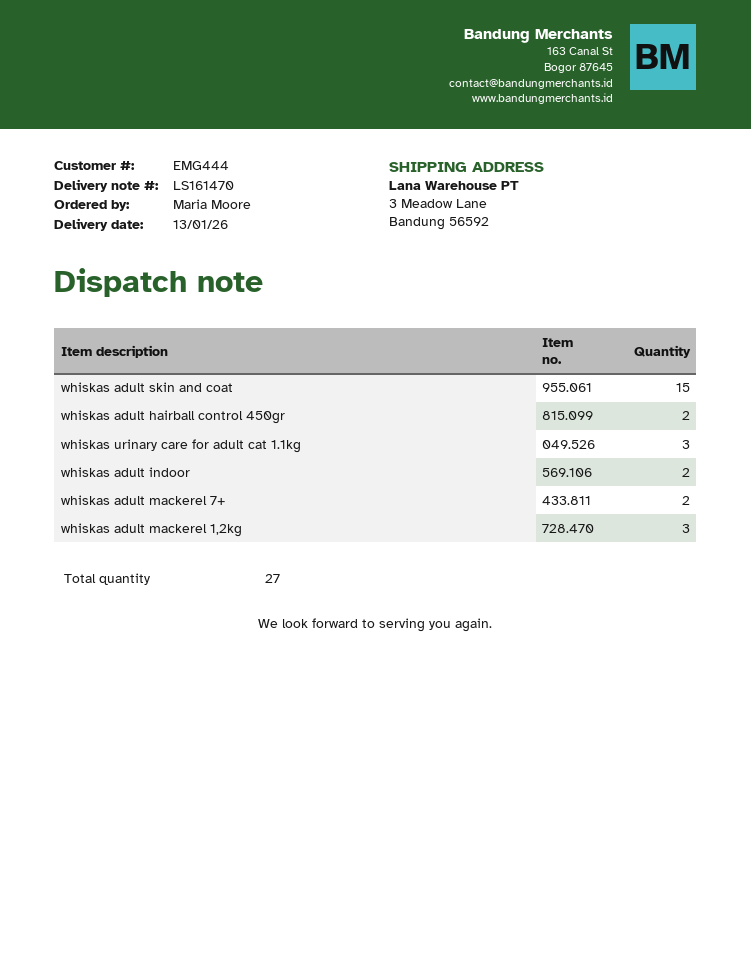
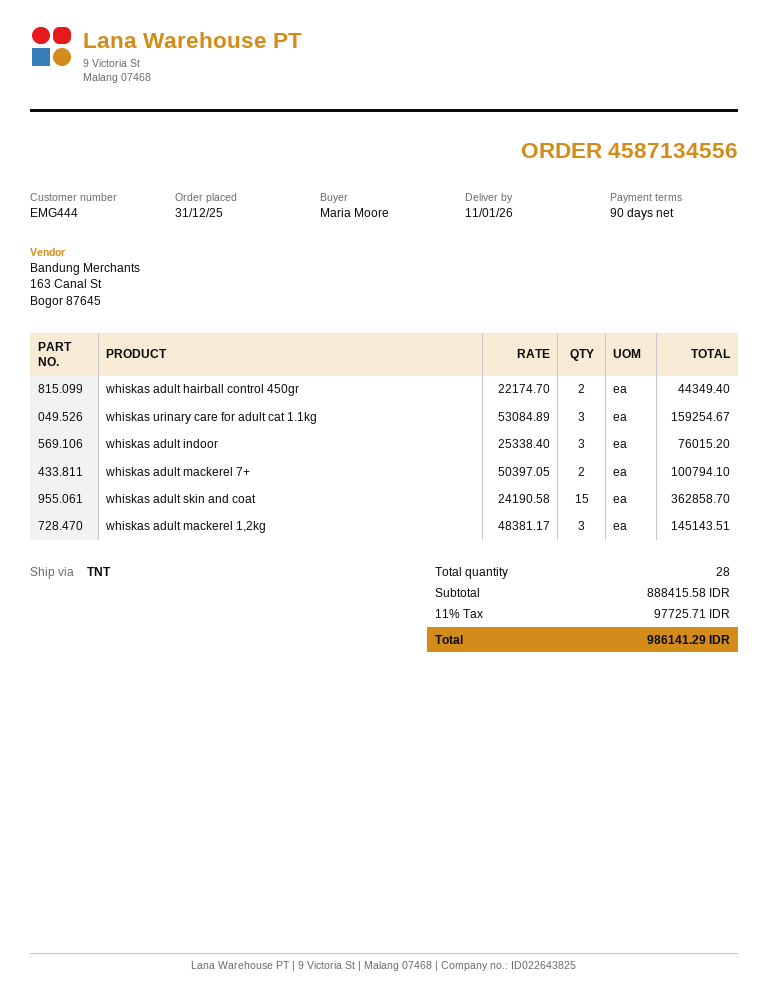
delivery date: 2026-01-13 -> 2026-01-11
whiskas adult indoor: 2 -> 3
total quantity: 27 -> 28

